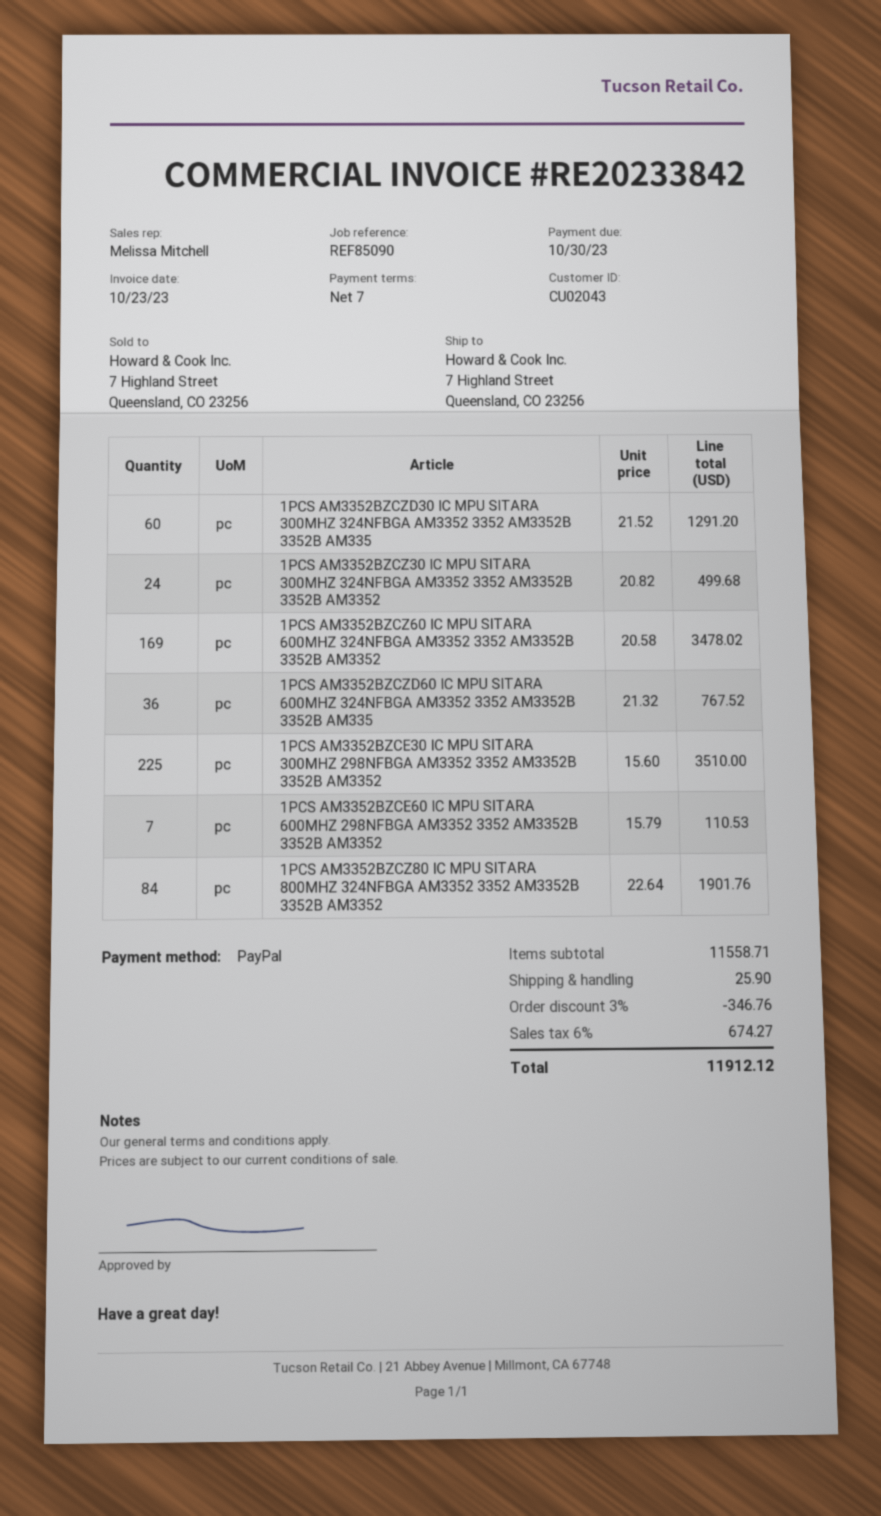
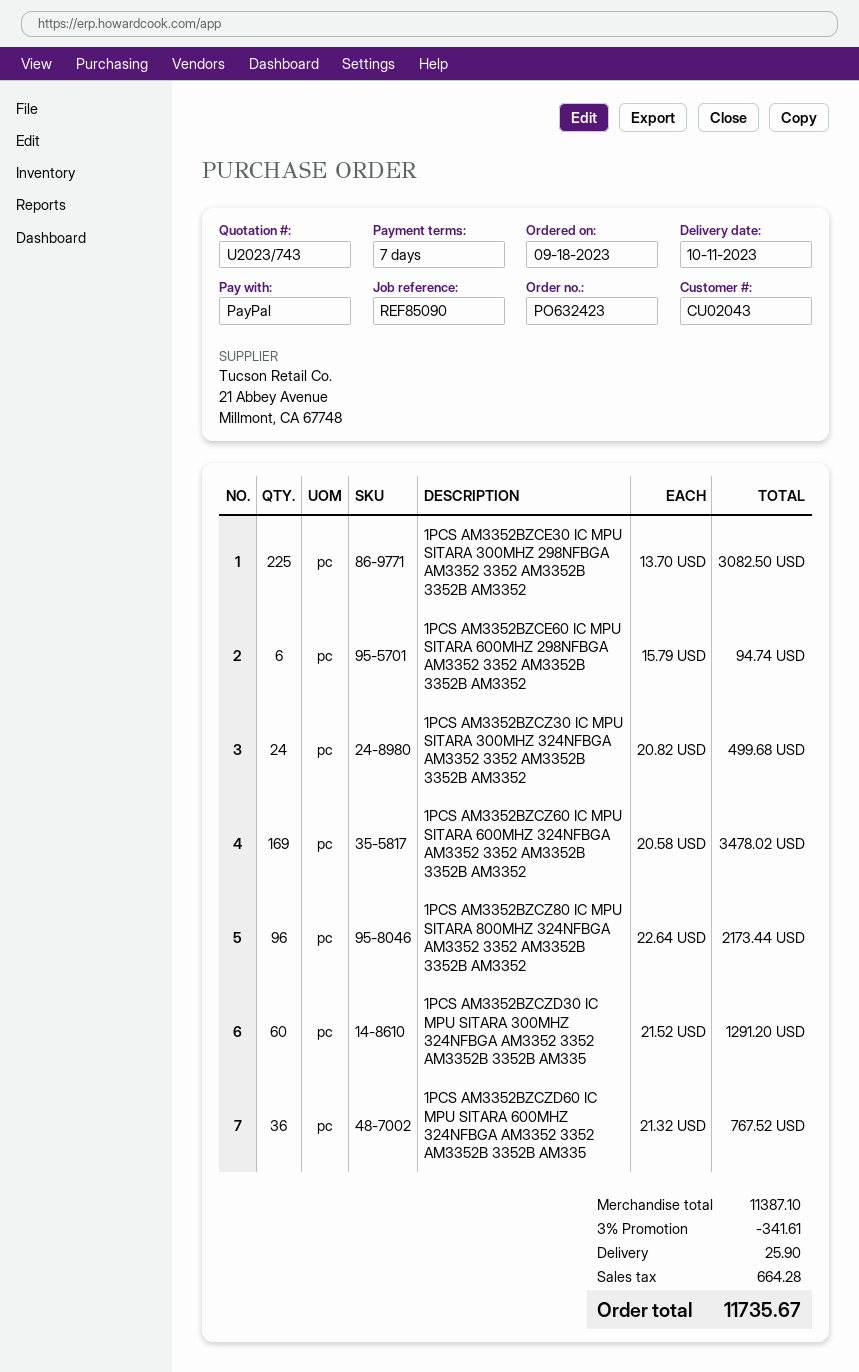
1PCS AM3352BZCE30 IC MPU SITARA 300MHZ 298NFBGA AM3352 3352 AM3352B 3352B AM3352: 225 x 15.60 = 3510.00 -> 225 x 13.70 = 3082.50
1PCS AM3352BZCE60 IC MPU SITARA 600MHZ 298NFBGA AM3352 3352 AM3352B 3352B AM3352: 7 x 15.79 = 110.53 -> 6 x 15.79 = 94.74
1PCS AM3352BZCZ80 IC MPU SITARA 800MHZ 324NFBGA AM3352 3352 AM3352B 3352B AM3352: 84 x 22.64 = 1901.76 -> 96 x 22.64 = 2173.44
subtotal: 11558.71 -> 11387.10
discount: 3% = 346.76 -> 3% = 341.61
tax: 674.27 -> 664.28
total: 11912.12 -> 11735.67

